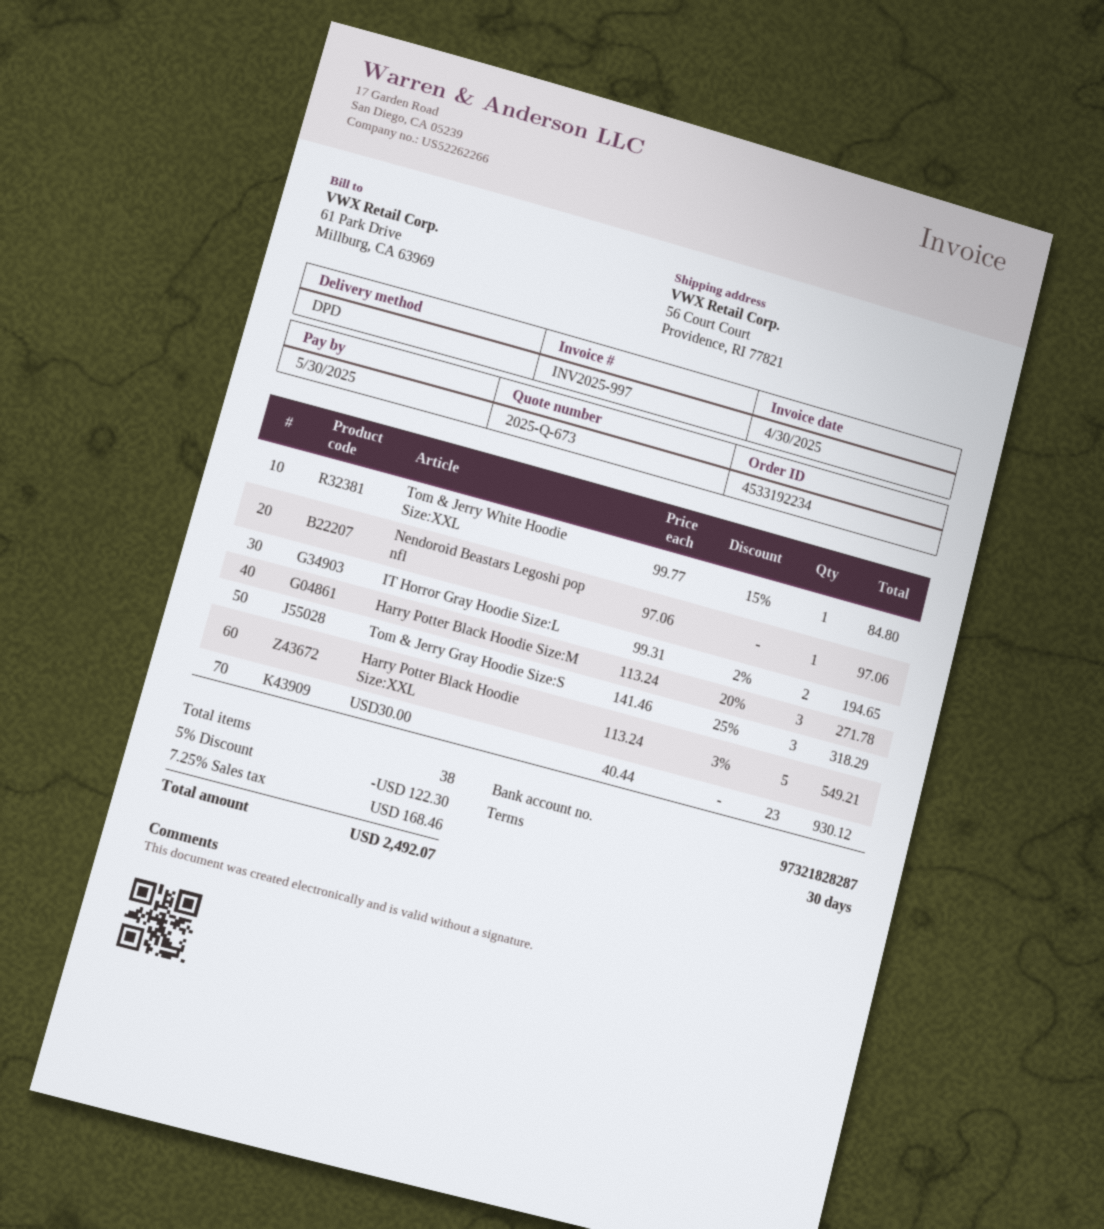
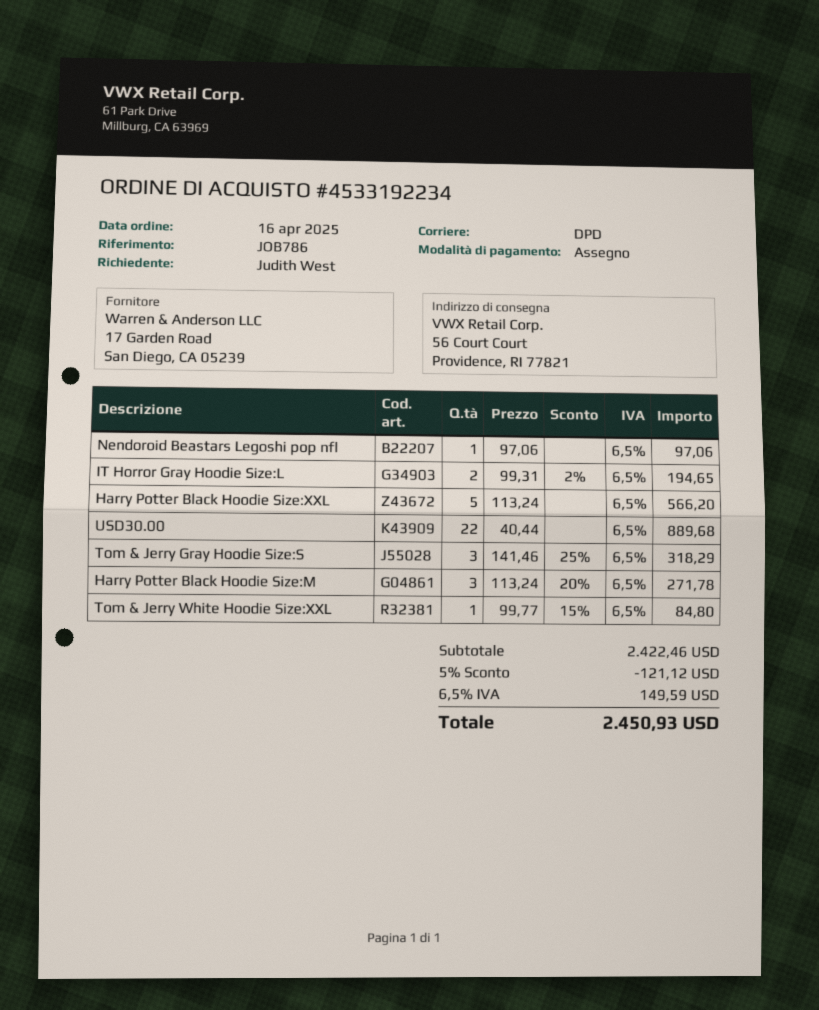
Harry Potter Black Hoodie Size:XXL: 5 x 113.24 - 3% = 549.21 -> 5 x 113.24 = 566.20
USD30.00: 23 x 40.44 = 930.12 -> 22 x 40.44 = 889.68
discount: 5% = 122.30 -> 5% = 121.12
tax: 7.25% = 168.46 -> 6.5% = 149.59
total: 2492.07 -> 2450.93

